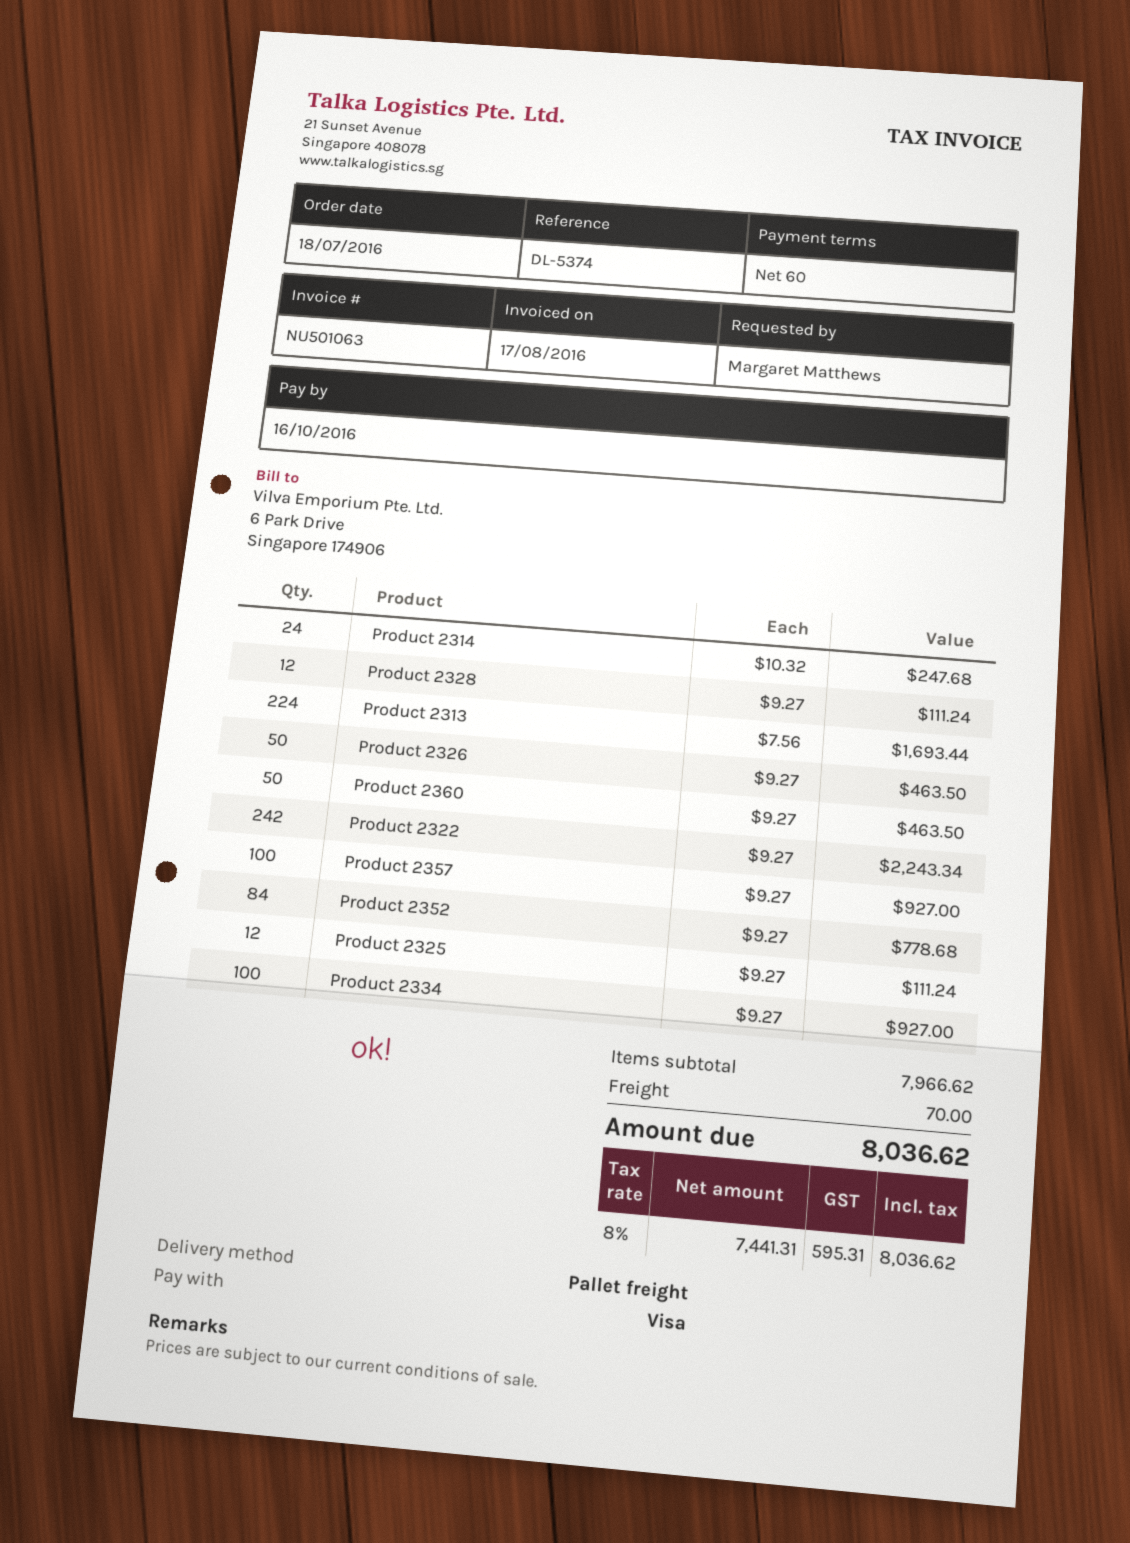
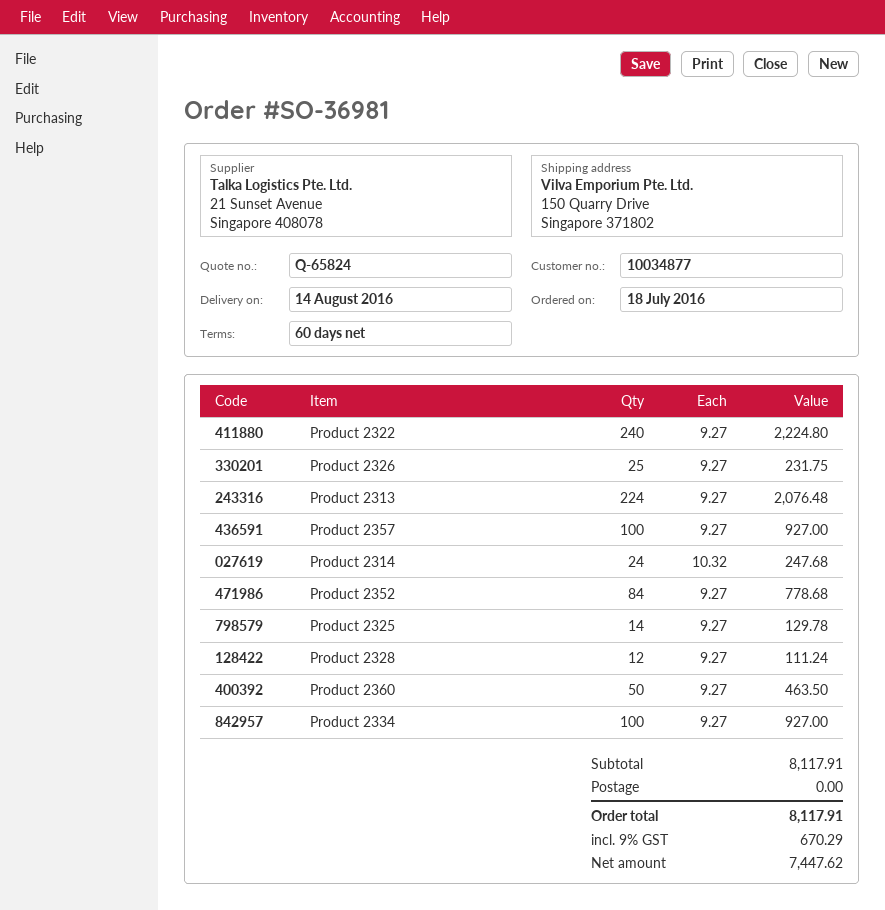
Product 2313: 224 x 7.56 = 1693.44 -> 224 x 9.27 = 2076.48
Product 2326: 50 x 9.27 = 463.50 -> 25 x 9.27 = 231.75
Product 2322: 242 x 9.27 = 2243.34 -> 240 x 9.27 = 2224.80
Product 2325: 12 x 9.27 = 111.24 -> 14 x 9.27 = 129.78
subtotal: 7966.62 -> 8117.91
shipping: 70.00 -> 0.00
net: 7441.31 -> 7447.62
tax: 8% = 595.31 -> 9% = 670.29
total: 8036.62 -> 8117.91

